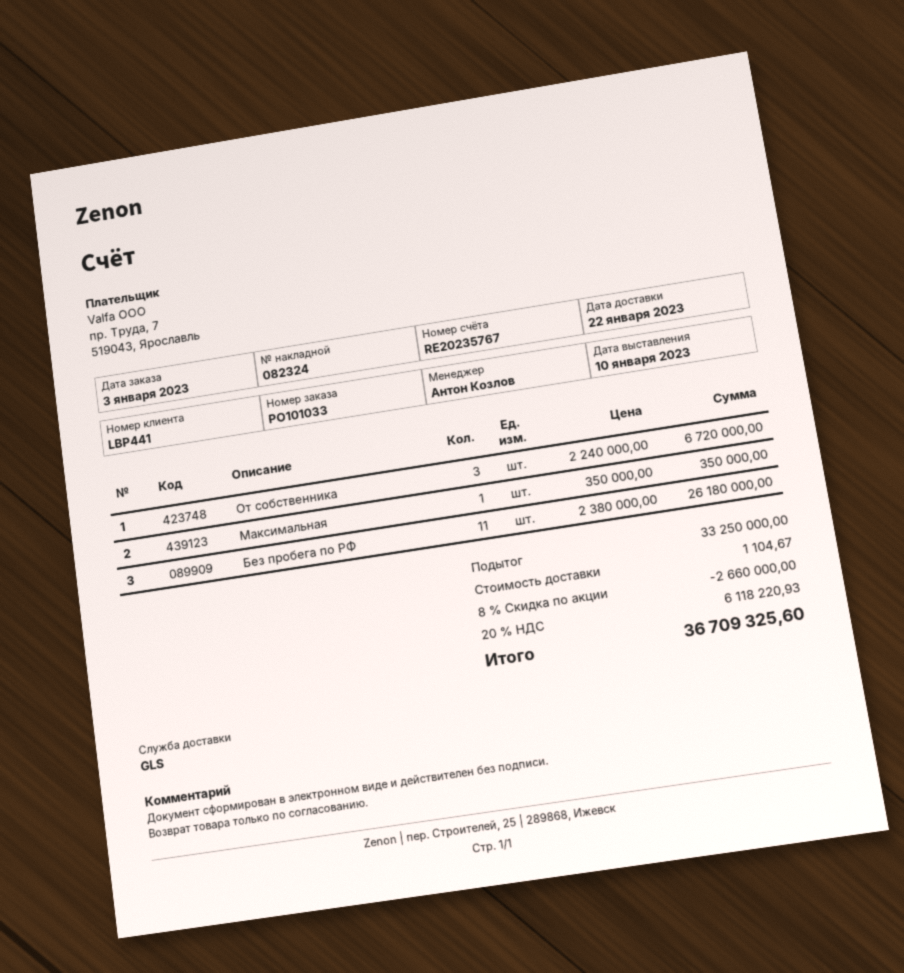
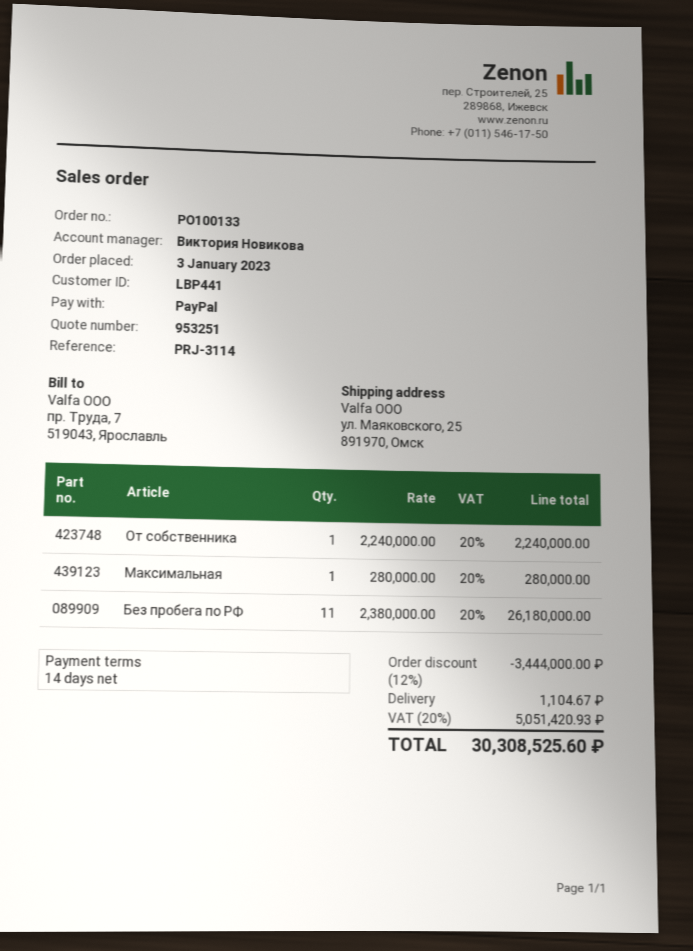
order number: PO101033 -> PO100133
sales rep: Антон Козлов -> Виктория Новикова
От собственника: 3 x 2240000.00 = 6720000.00 -> 1 x 2240000.00 = 2240000.00
Максимальная: 1 x 350000.00 = 350000.00 -> 1 x 280000.00 = 280000.00
discount: 8% = 2660000.00 -> 12% = 3444000.00
tax: 20% = 6118220.93 -> 20% = 5051420.93
total: 36709325.60 -> 30308525.60

